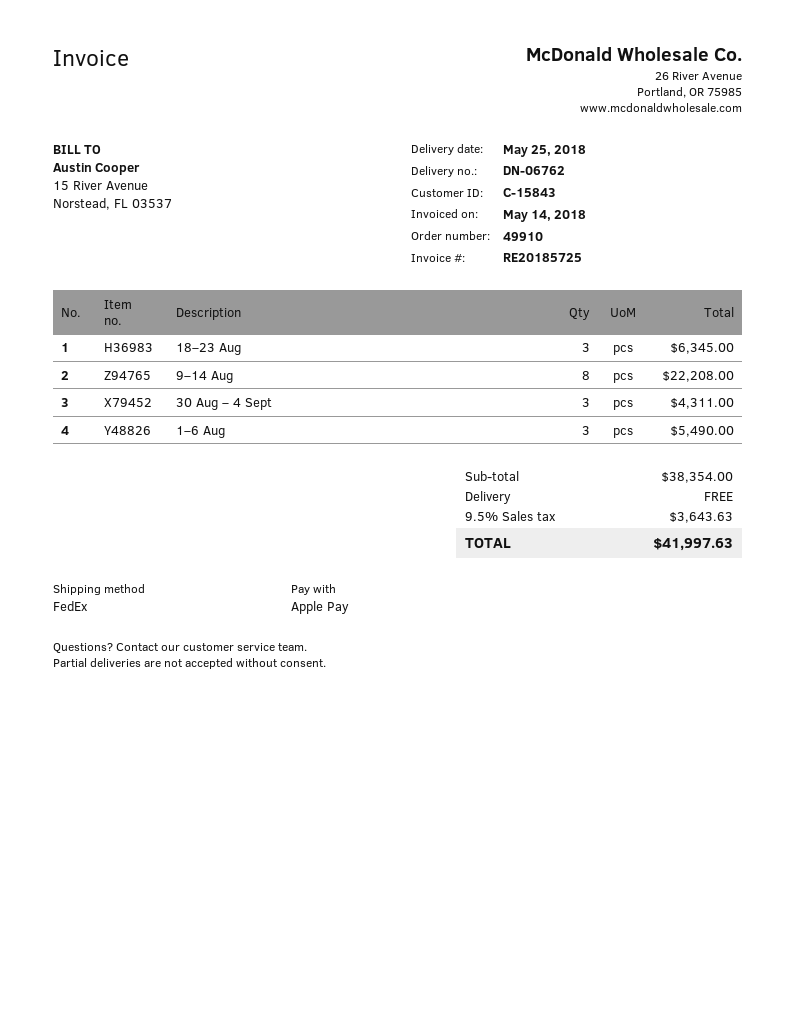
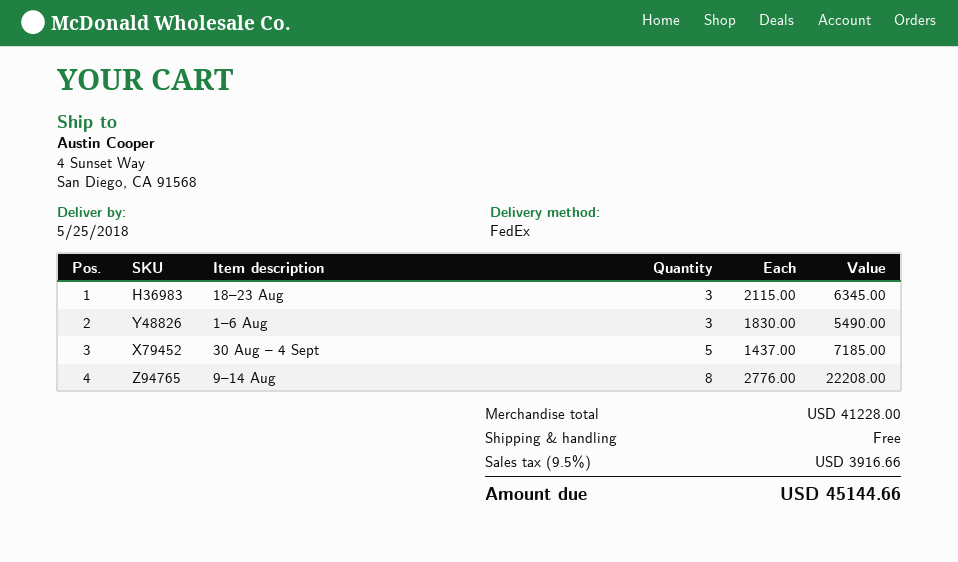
30 Aug – 4 Sept: 3 for 4311.00 -> 5 for 7185.00
subtotal: 38354.00 -> 41228.00
tax: 9.5% = 3643.63 -> 9.5% = 3916.66
total: 41997.63 -> 45144.66

